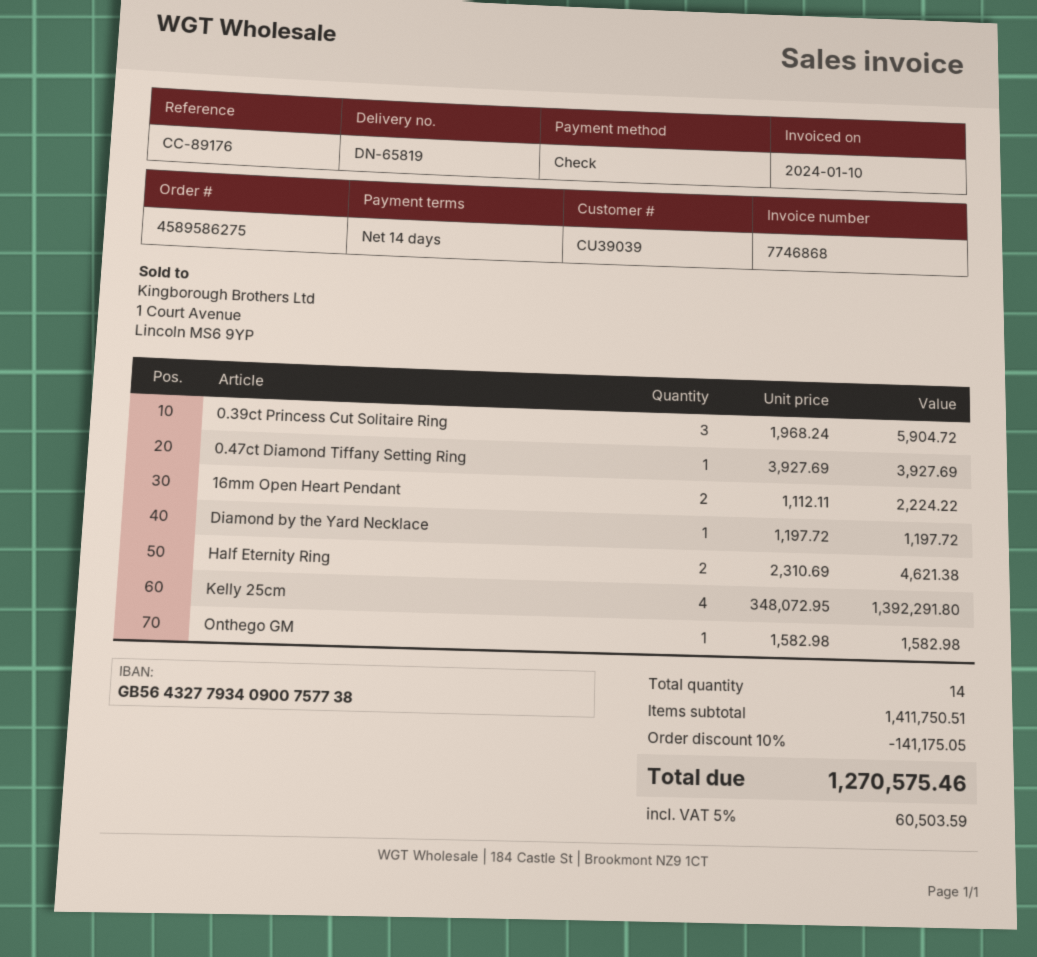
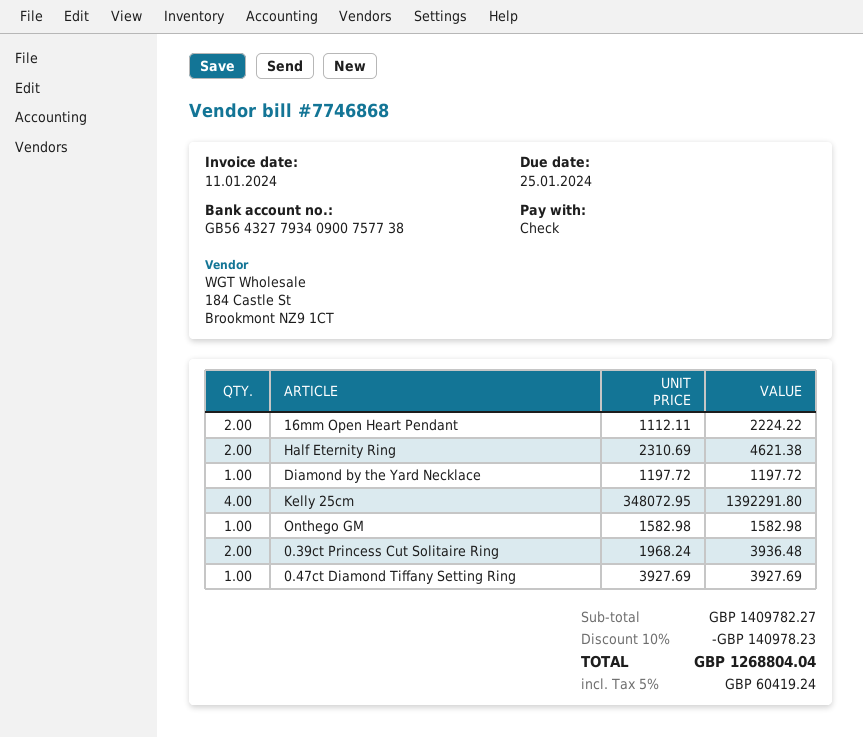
invoice date: 2024-01-10 -> 2024-01-11
0.39ct Princess Cut Solitaire Ring: 3 x 1968.24 = 5904.72 -> 2 x 1968.24 = 3936.48
subtotal: 1411750.51 -> 1409782.27
discount: 10% = 141175.05 -> 10% = 140978.23
tax: 5% = 60503.59 -> 5% = 60419.24
total: 1270575.46 -> 1268804.04

